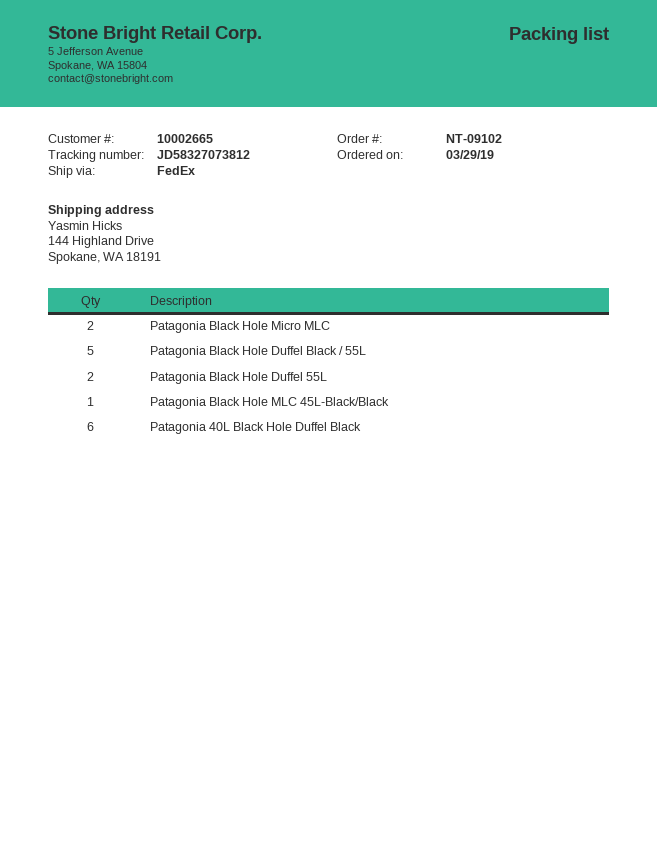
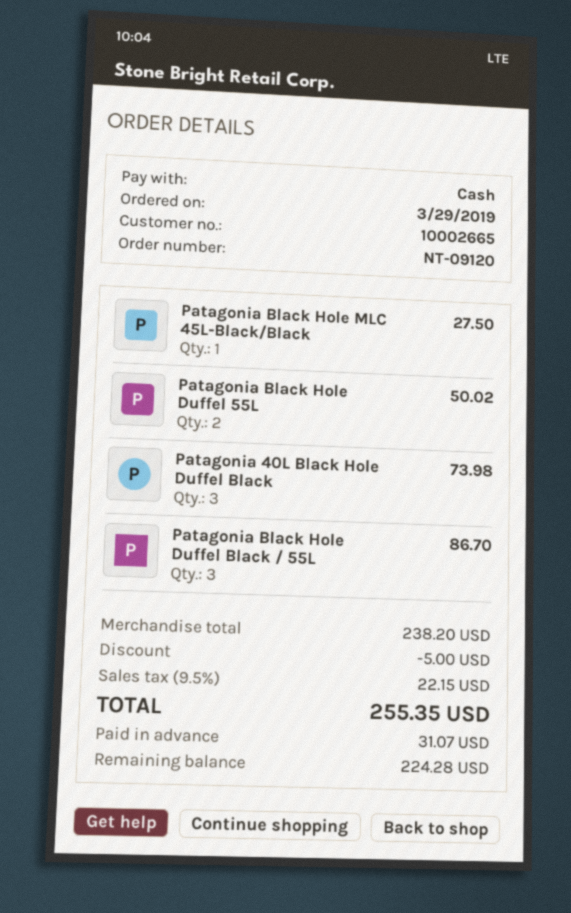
order number: NT-09102 -> NT-09120
Patagonia Black Hole Micro MLC: 2 -> none
Patagonia Black Hole Duffel Black / 55L: 5 -> 3
Patagonia 40L Black Hole Duffel Black: 6 -> 3

